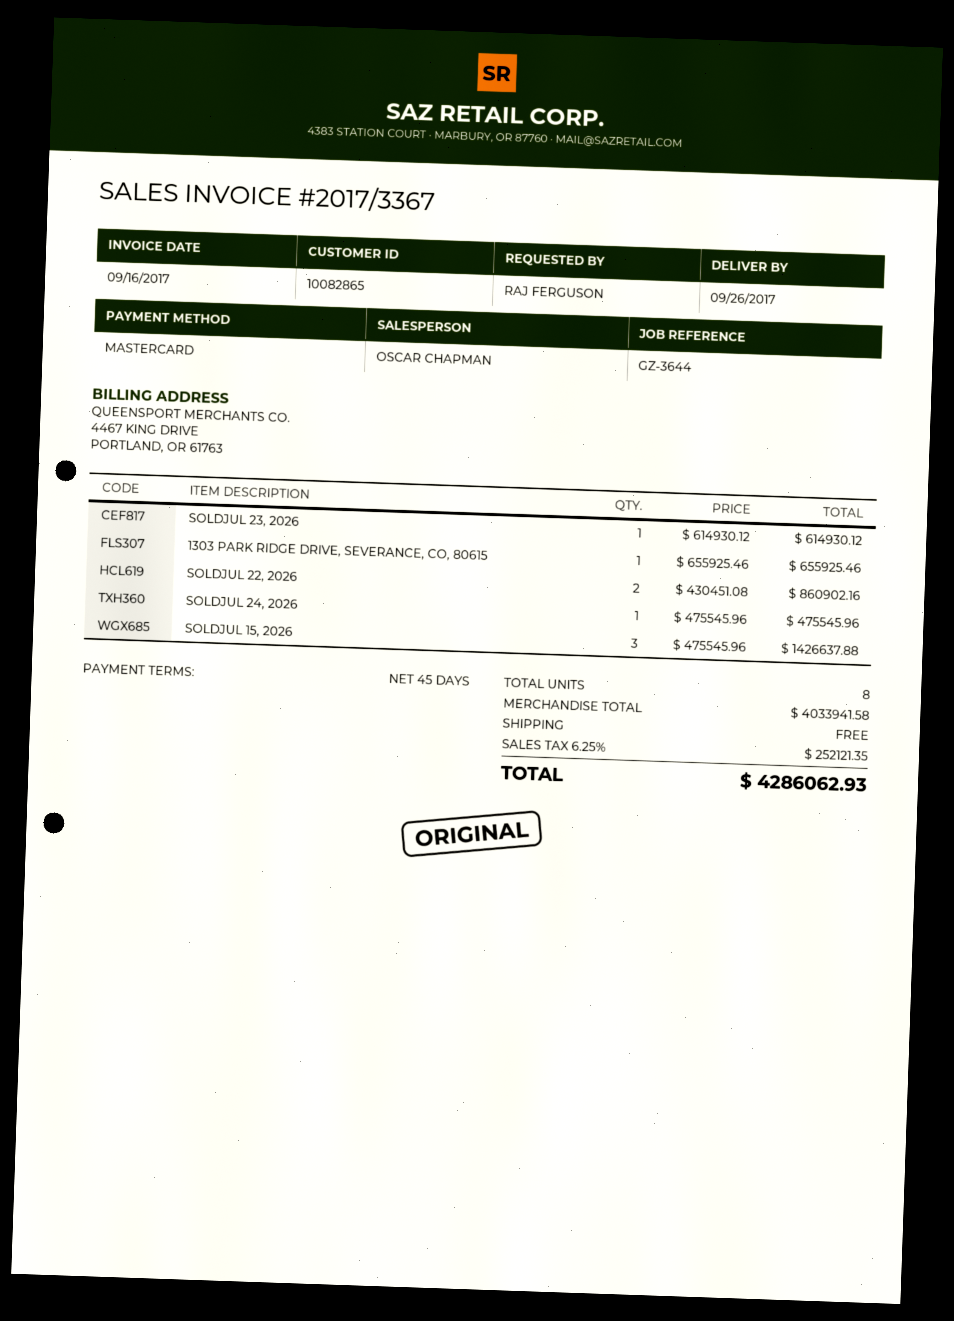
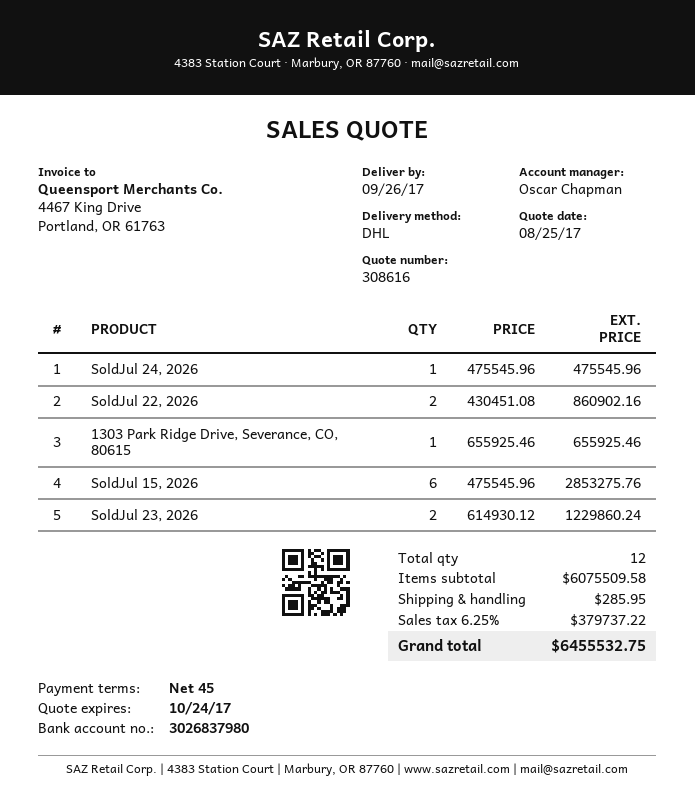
SOLDJUL 23, 2026: 1 x 614930.12 = 614930.12 -> 2 x 614930.12 = 1229860.24
SOLDJUL 15, 2026: 3 x 475545.96 = 1426637.88 -> 6 x 475545.96 = 2853275.76
total quantity: 8 -> 12
subtotal: 4033941.58 -> 6075509.58
shipping: 0.00 -> 285.95
tax: 6.25% = 252121.35 -> 6.25% = 379737.22
total: 4286062.93 -> 6455532.75

